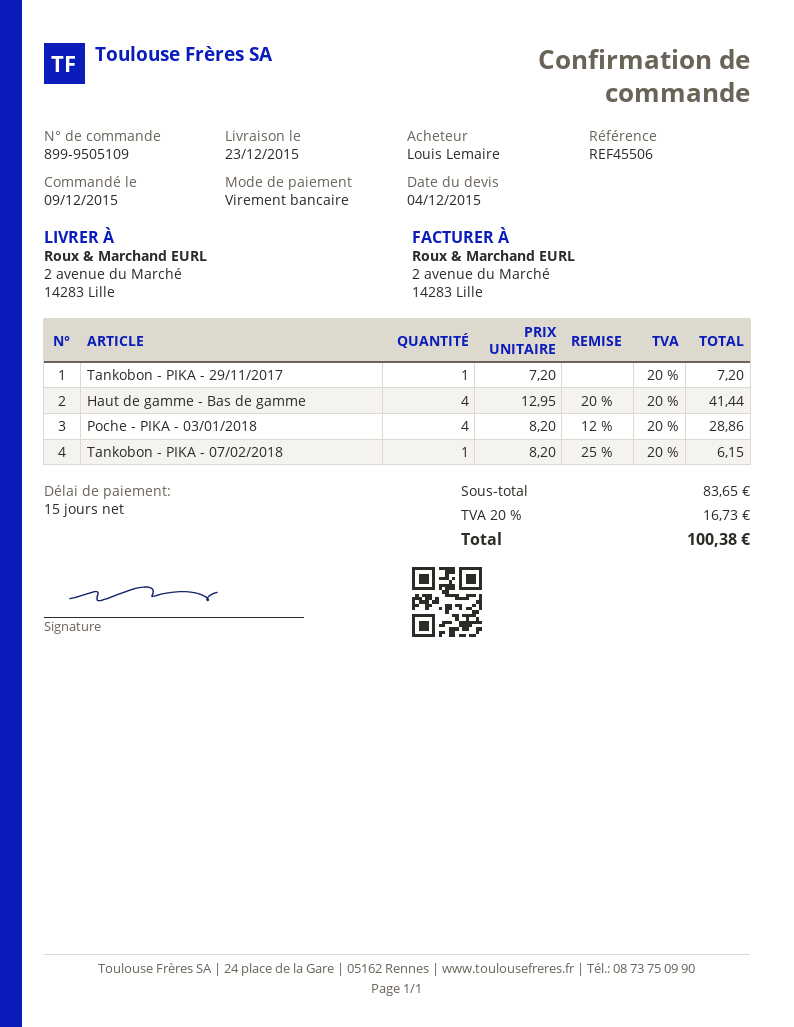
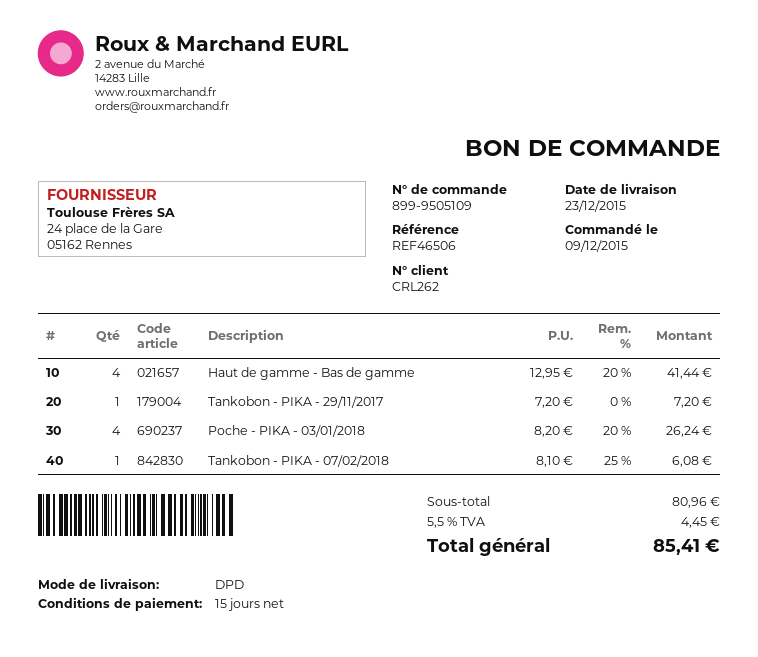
reference: REF45506 -> REF46506
Poche - PIKA - 03/01/2018: 4 x 8.20 - 12% = 28.86 -> 4 x 8.20 - 20% = 26.24
Tankobon - PIKA - 07/02/2018: 1 x 8.20 - 25% = 6.15 -> 1 x 8.10 - 25% = 6.08
subtotal: 83.65 -> 80.96
tax: 20% = 16.73 -> 5.5% = 4.45
total: 100.38 -> 85.41

